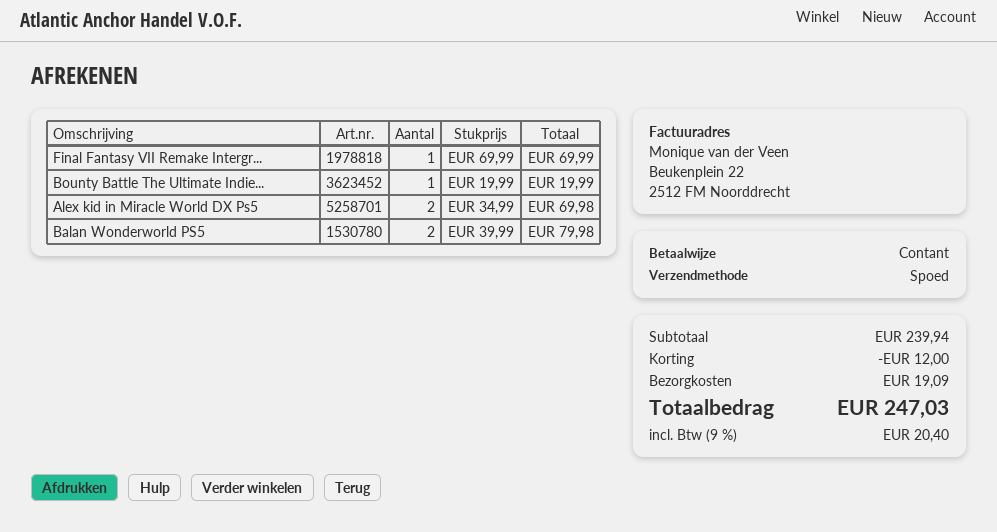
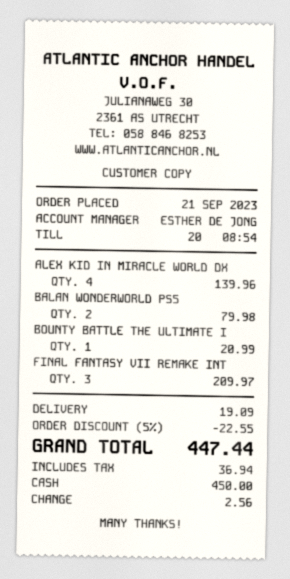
Final Fantasy VII Remake Intergr...: 1 for 69.99 -> 3 for 209.97
Bounty Battle The Ultimate Indie...: 1 for 19.99 -> 1 for 20.99
Alex kid in Miracle World DX Ps5: 2 for 69.98 -> 4 for 139.96
discount: 12.00 -> 22.55
tax: 20.40 -> 36.94
total: 247.03 -> 447.44

